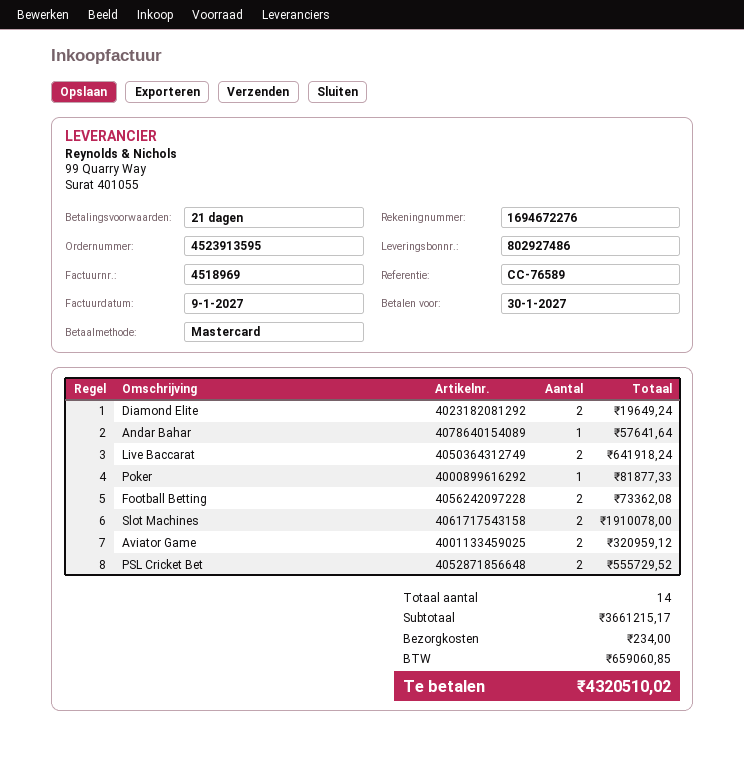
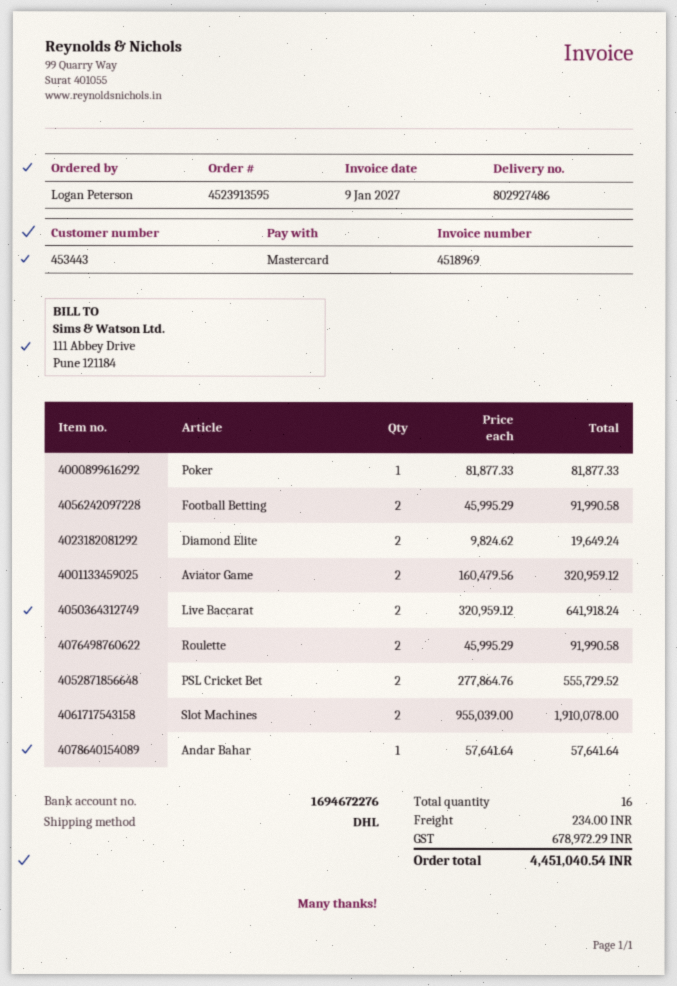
Football Betting: 2 for 73362.08 -> 2 for 91990.58
Roulette: none -> 2 for 91990.58
total quantity: 14 -> 16
tax: 659060.85 -> 678972.29
total: 4320510.02 -> 4451040.54

